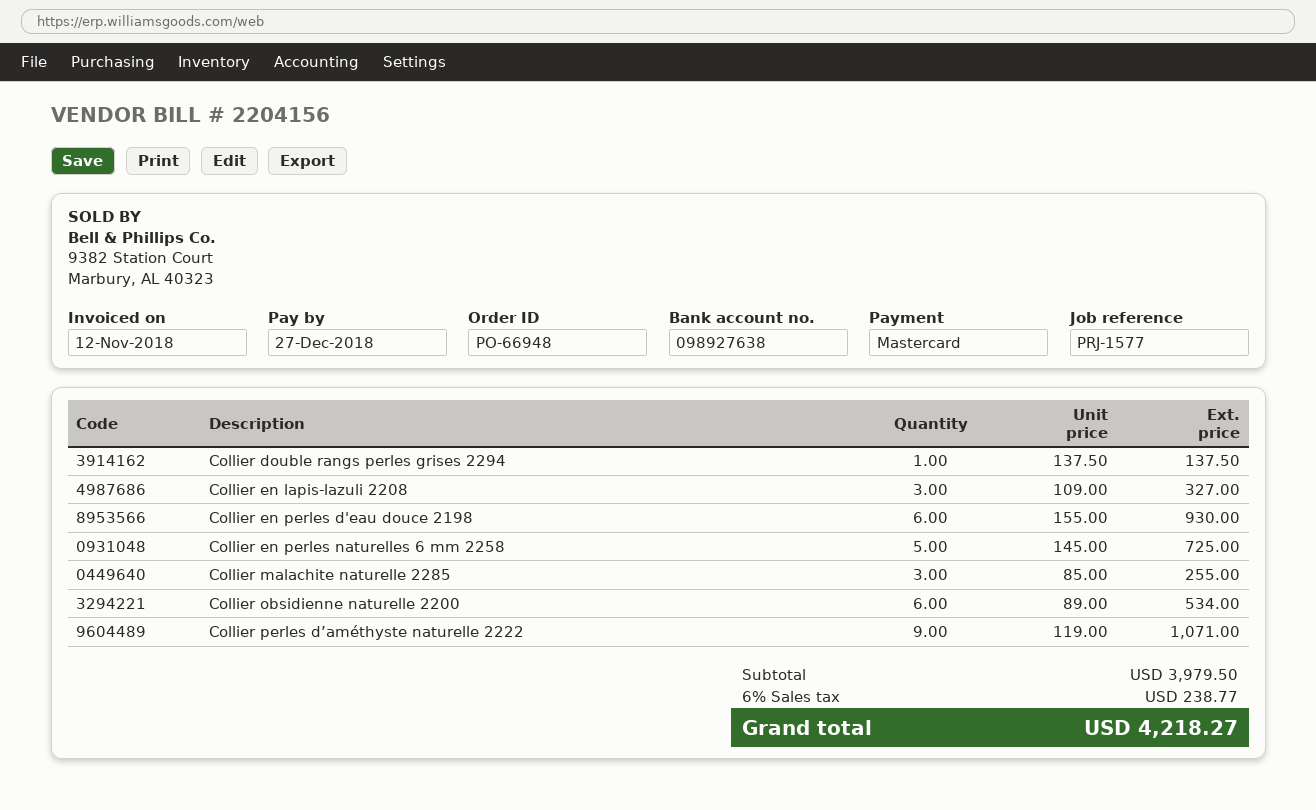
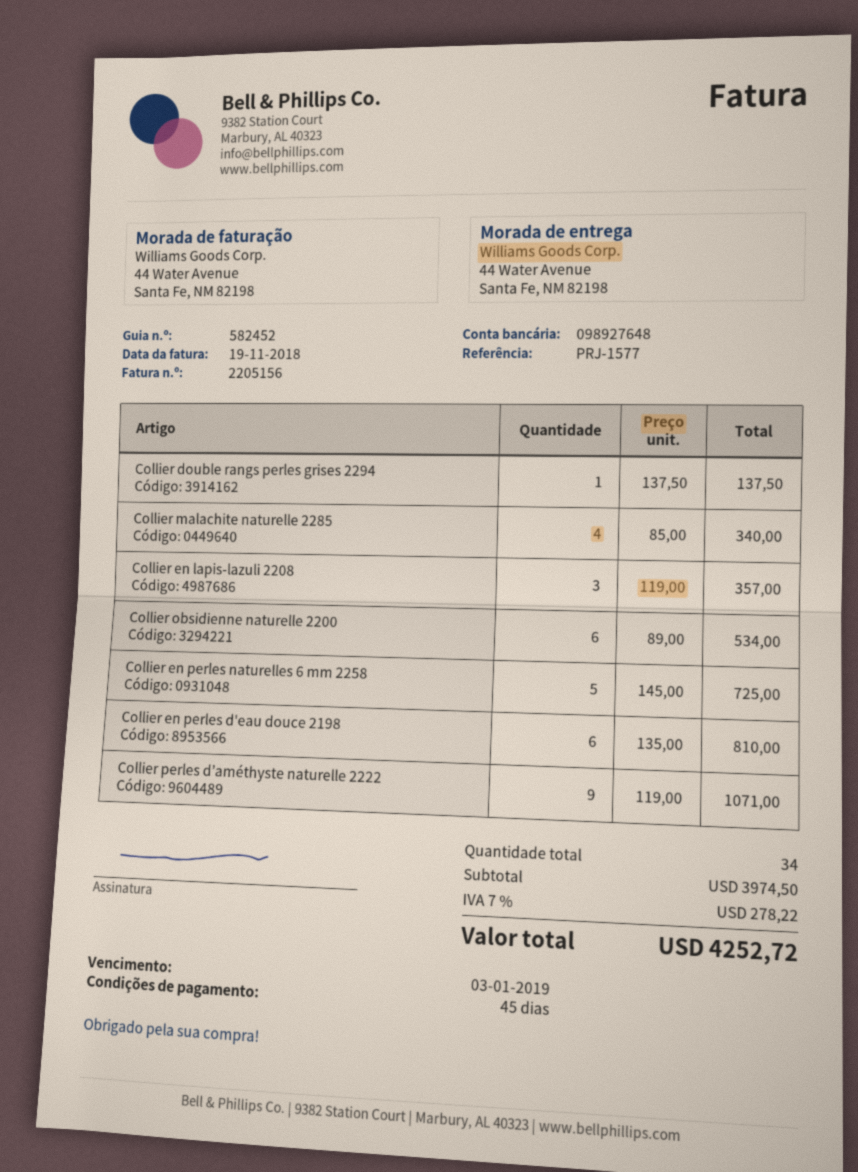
invoice number: 2204156 -> 2205156
invoice date: 2018-11-12 -> 2018-11-19
due date: 2018-12-27 -> 2019-01-03
bank account: 098927638 -> 098927648
Collier en lapis-lazuli 2208: 3 x 109.00 = 327.00 -> 3 x 119.00 = 357.00
Collier en perles d'eau douce 2198: 6 x 155.00 = 930.00 -> 6 x 135.00 = 810.00
Collier malachite naturelle 2285: 3 x 85.00 = 255.00 -> 4 x 85.00 = 340.00
subtotal: 3979.50 -> 3974.50
tax: 6% = 238.77 -> 7% = 278.22
total: 4218.27 -> 4252.72

